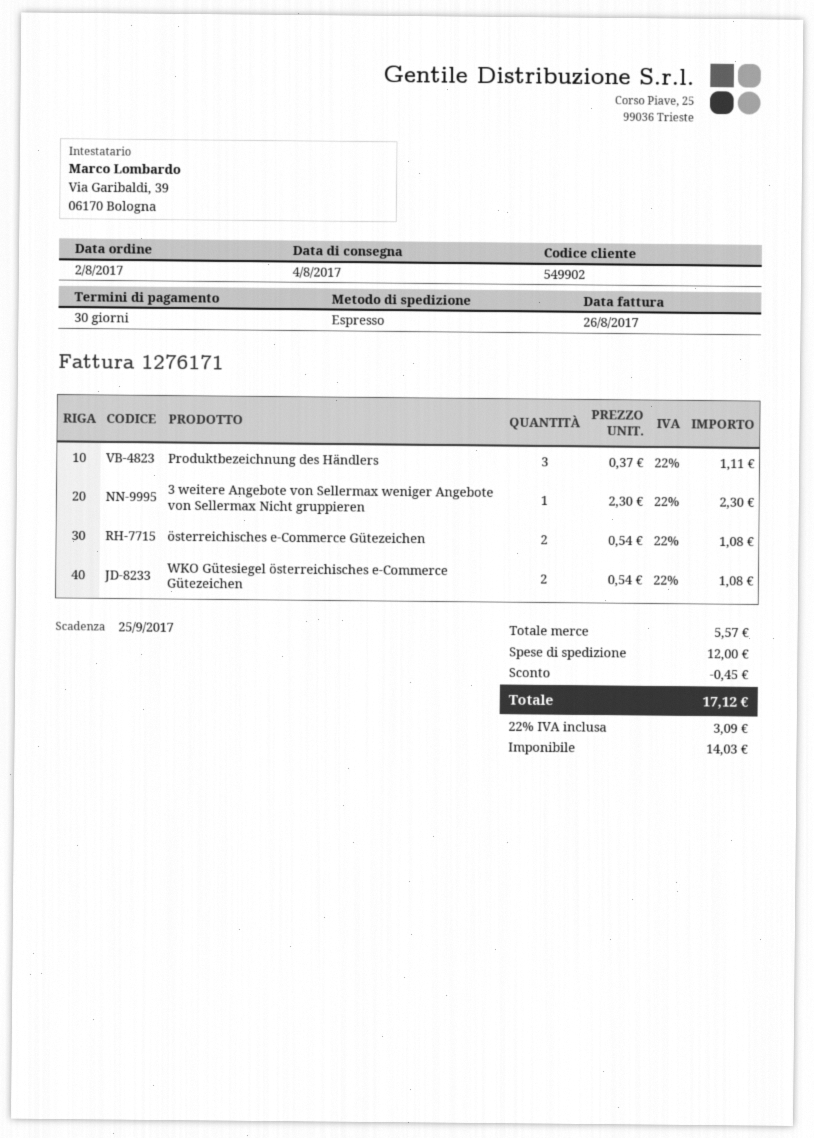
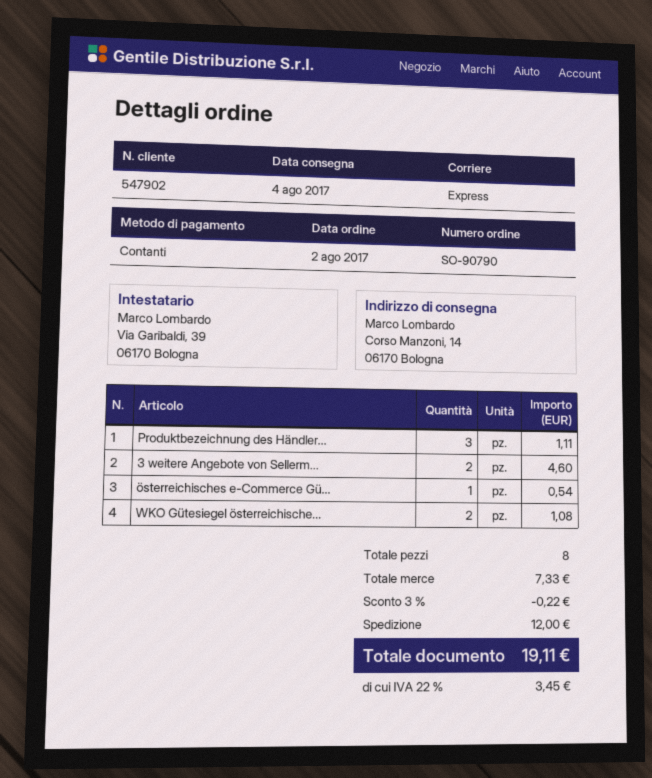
customer number: 549902 -> 547902
3 weitere Angebote von Sellermax weniger Angebote von Sellermax Nicht gruppieren: 1 for 2.30 -> 2 for 4.60
österreichisches e-Commerce Gütezeichen: 2 for 1.08 -> 1 for 0.54
subtotal: 5.57 -> 7.33
discount: 0.45 -> 0.22
tax: 22% = 3.09 -> 22% = 3.45
total: 17.12 -> 19.11

